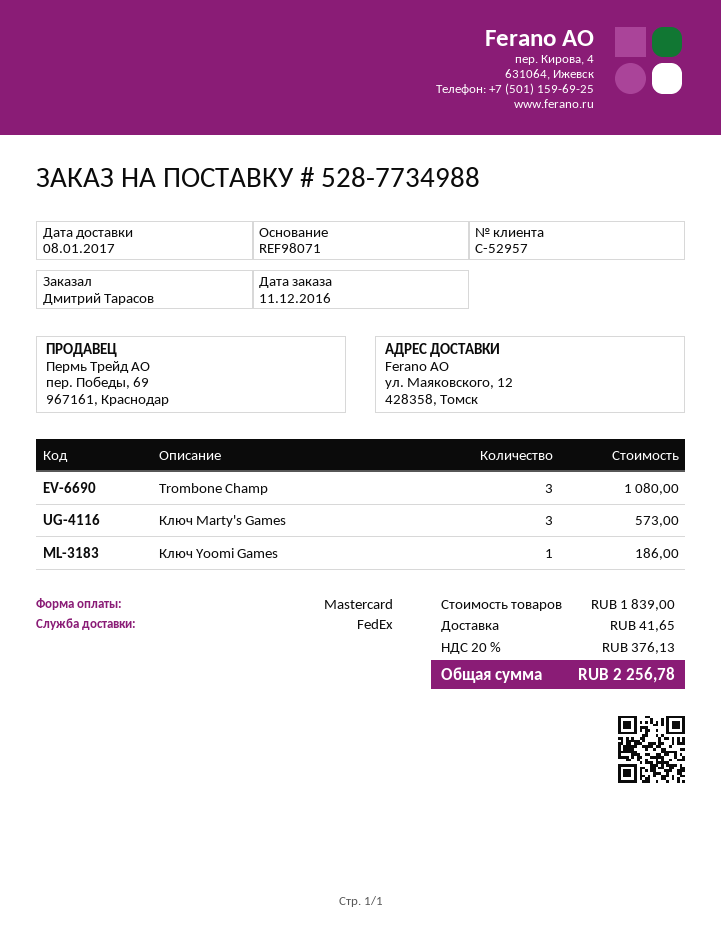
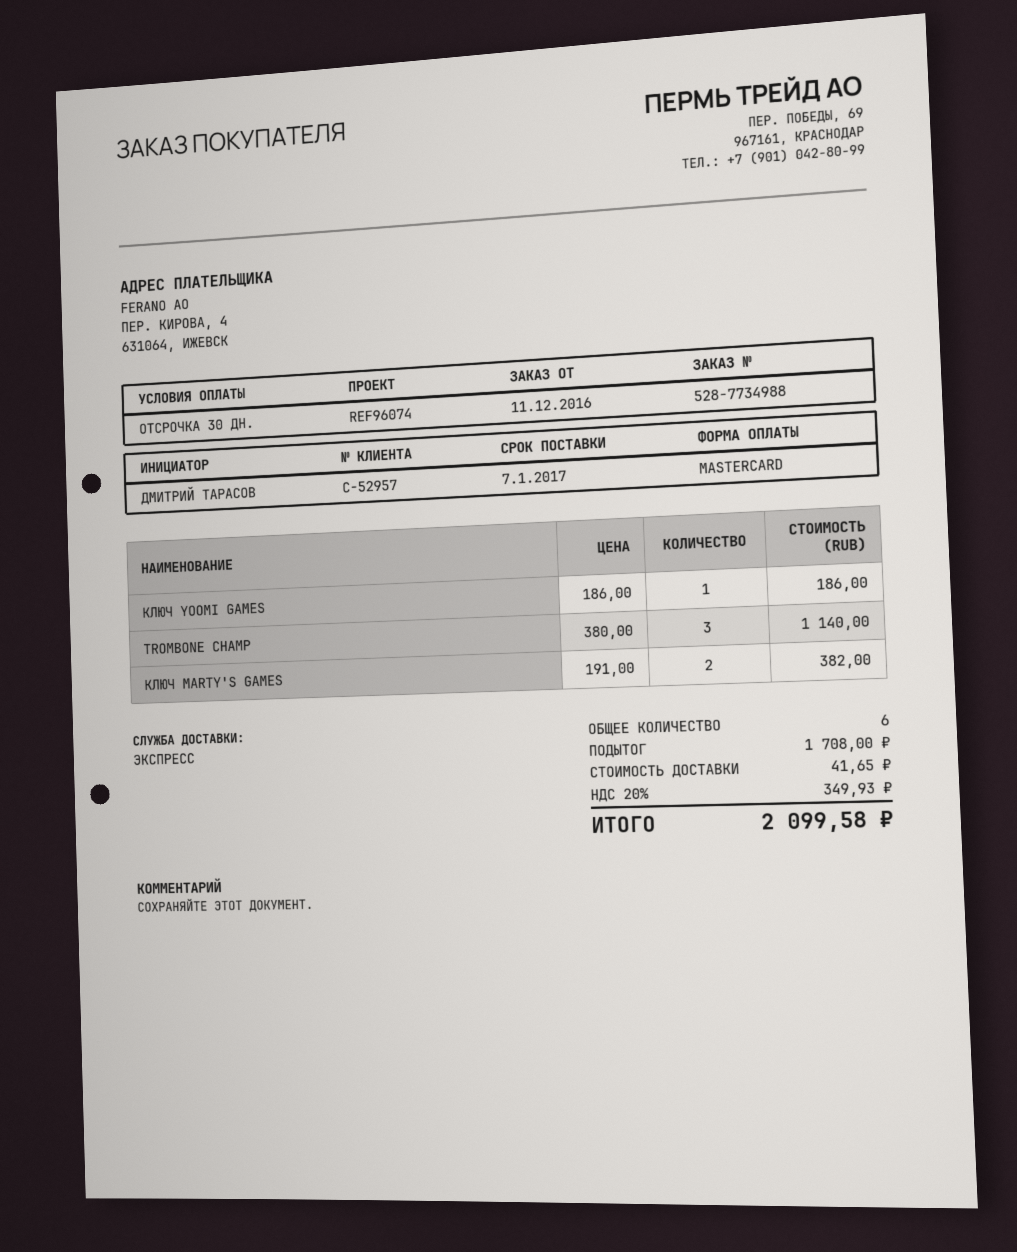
delivery date: 2017-01-08 -> 2017-01-07
reference: REF98071 -> REF96074
shipping method: FedEx -> express
Trombone Champ: 3 for 1080.00 -> 3 for 1140.00
Ключ Marty's Games: 3 for 573.00 -> 2 for 382.00
subtotal: 1839.00 -> 1708.00
tax: 20% = 376.13 -> 20% = 349.93
total: 2256.78 -> 2099.58

